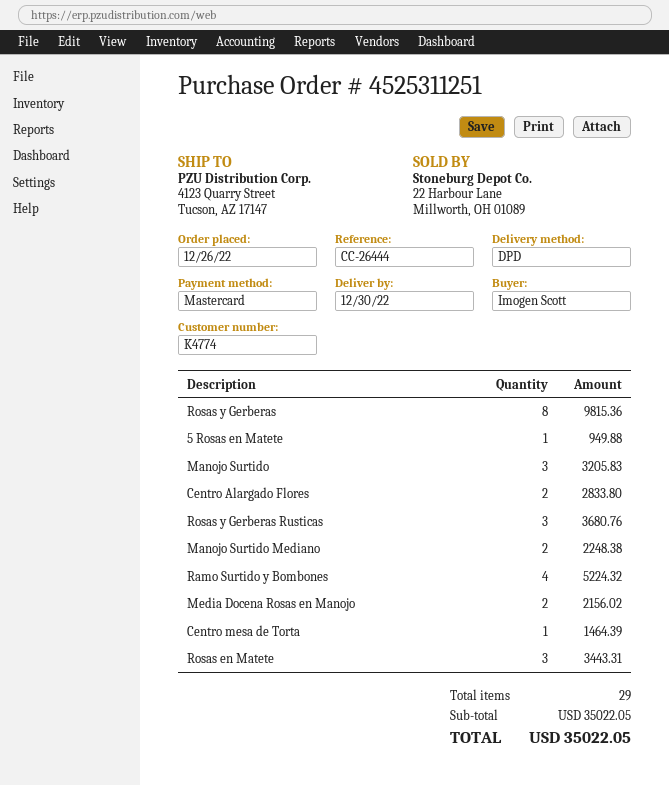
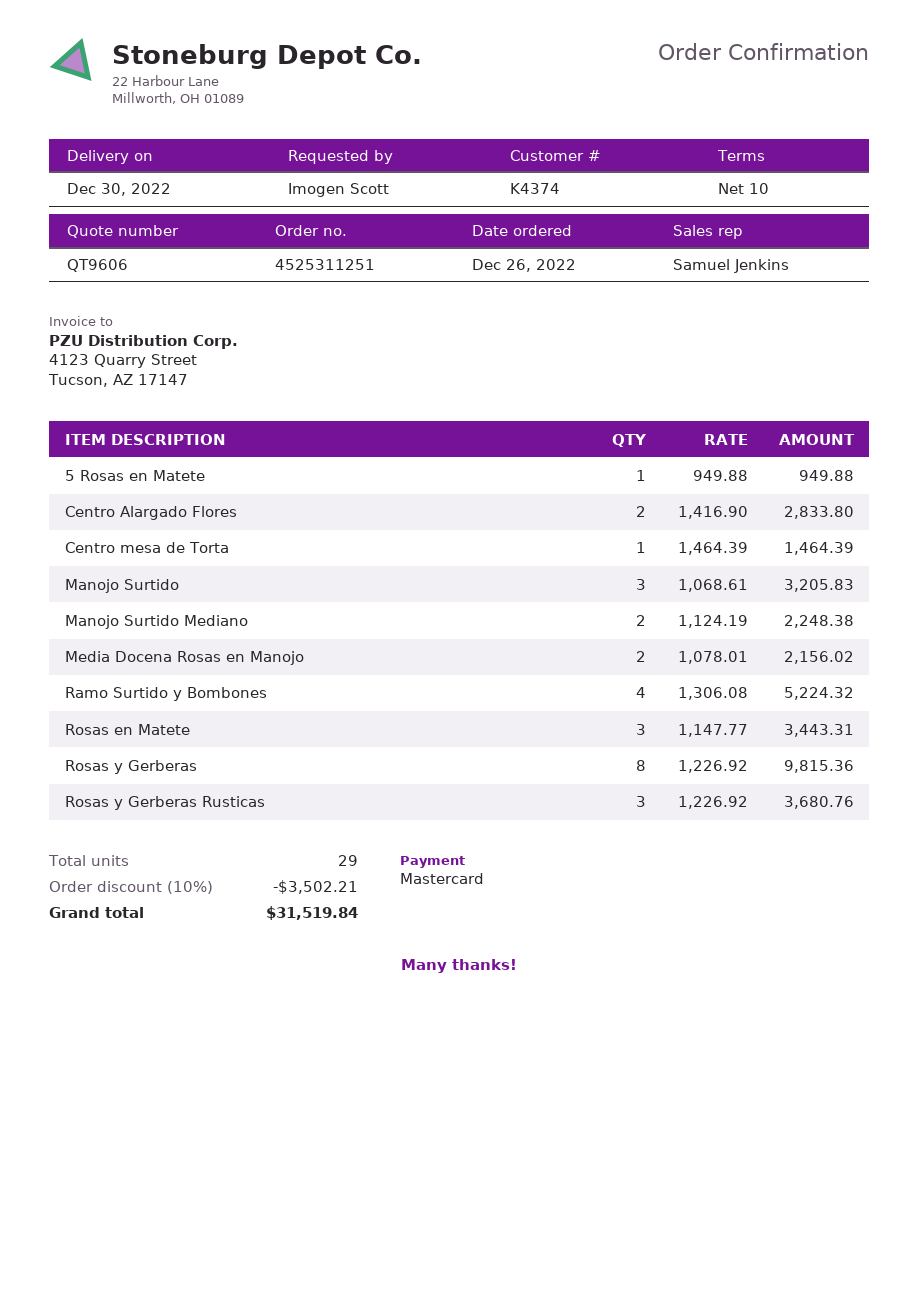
customer number: K4774 -> K4374
discount: none -> 10% = 3502.21
total: 35022.05 -> 31519.84

